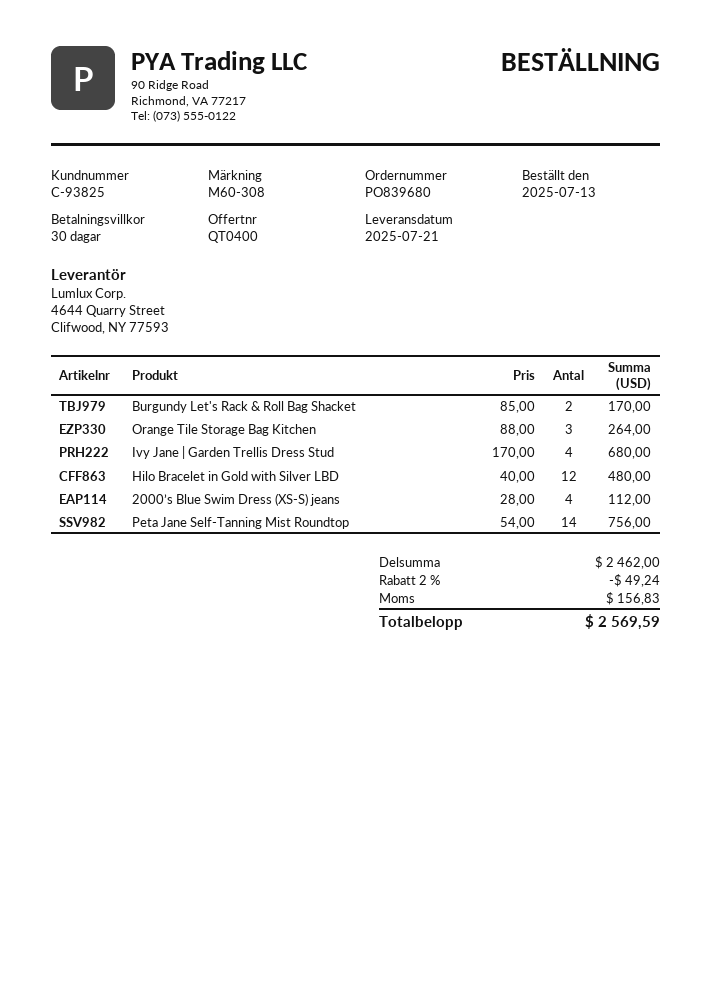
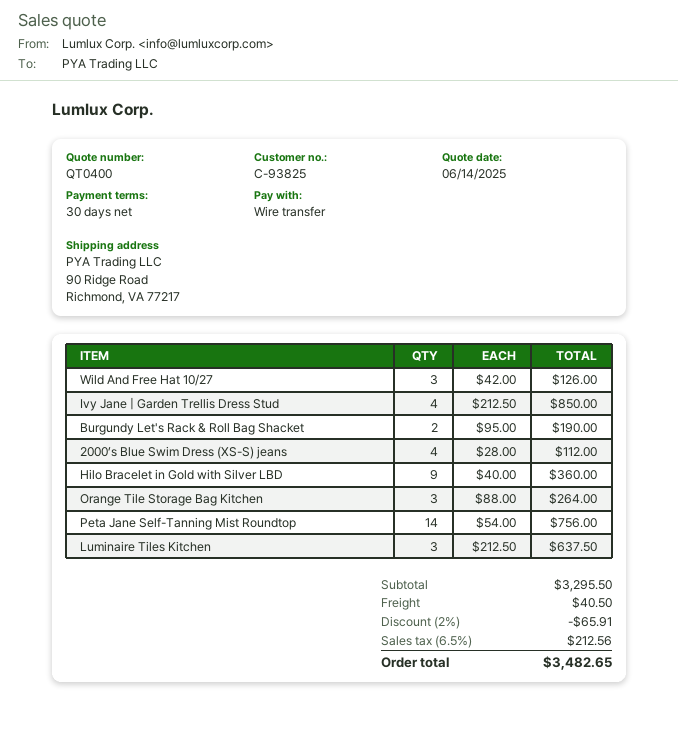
Burgundy Let's Rack & Roll Bag Shacket: 2 x 85.00 = 170.00 -> 2 x 95.00 = 190.00
Ivy Jane | Garden Trellis Dress Stud: 4 x 170.00 = 680.00 -> 4 x 212.50 = 850.00
Hilo Bracelet in Gold with Silver LBD: 12 x 40.00 = 480.00 -> 9 x 40.00 = 360.00
Wild And Free Hat 10/27: none -> 3 x 42.00 = 126.00
Luminaire Tiles Kitchen: none -> 3 x 212.50 = 637.50
subtotal: 2462.00 -> 3295.50
discount: 2% = 49.24 -> 2% = 65.91
shipping: none -> 40.50
tax: 156.83 -> 212.56
total: 2569.59 -> 3482.65

